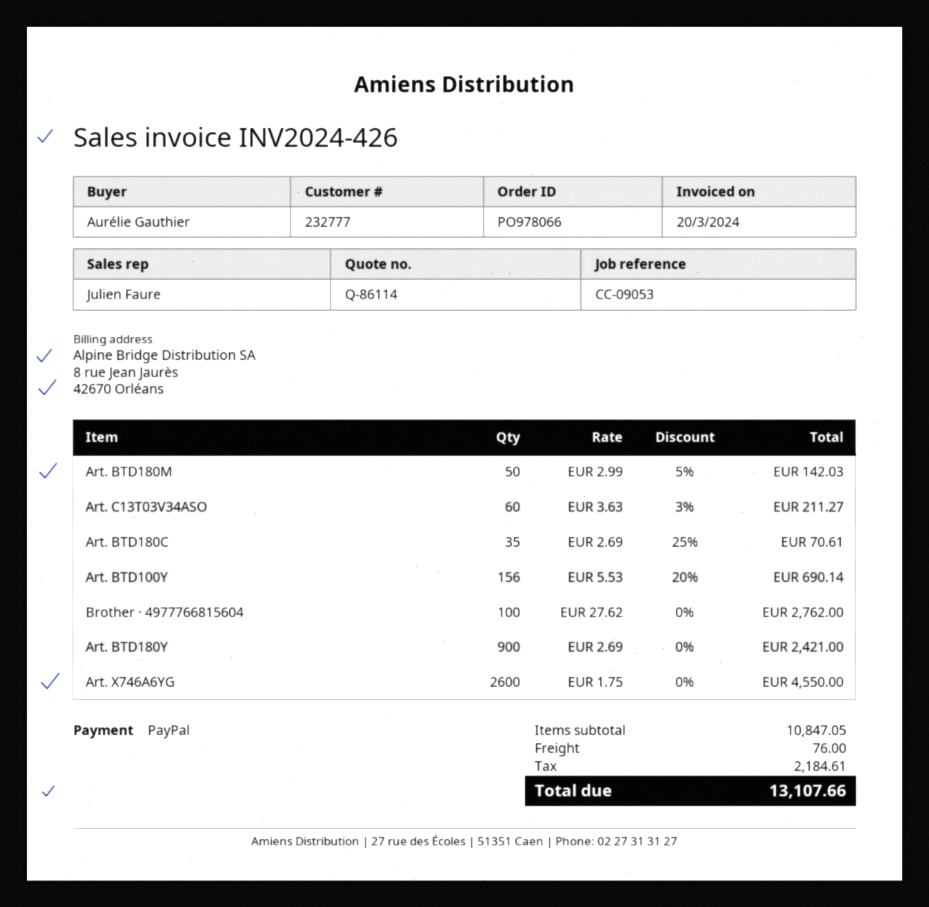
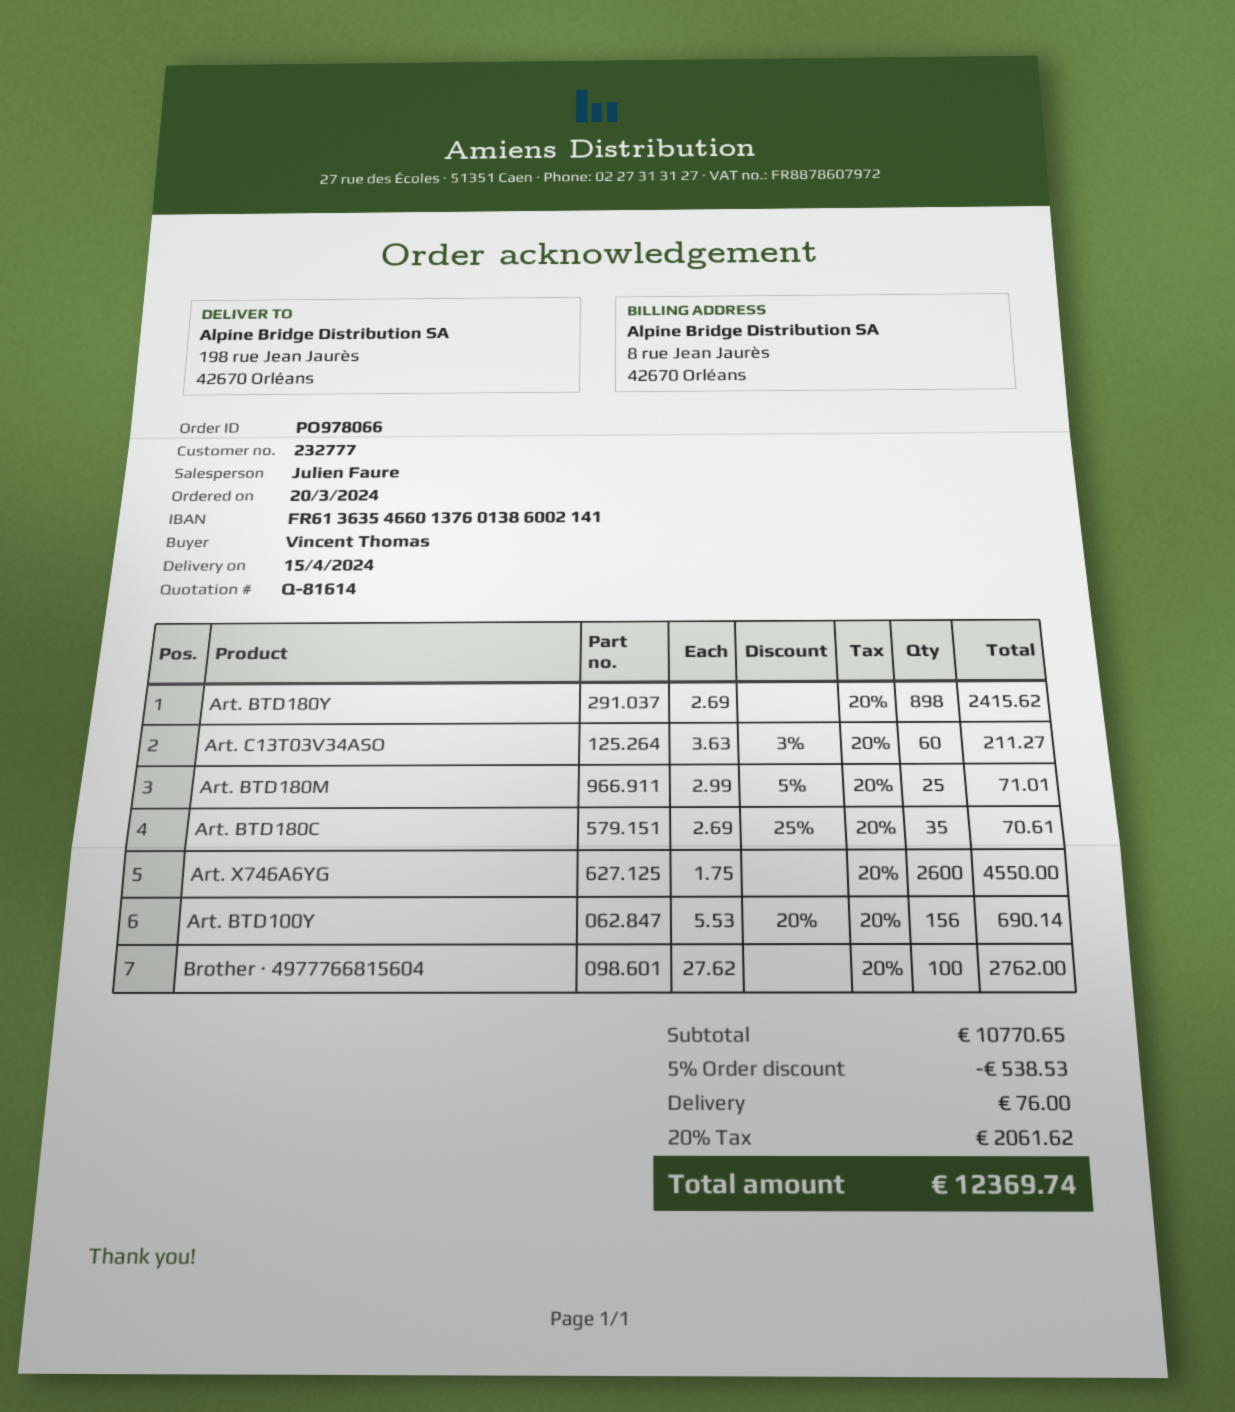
quote number: Q-86114 -> Q-81614
ordered by: Aurélie Gauthier -> Vincent Thomas
Art. BTD180M: 50 x 2.99 - 5% = 142.03 -> 25 x 2.99 - 5% = 71.01
Art. BTD180Y: 900 x 2.69 = 2421.00 -> 898 x 2.69 = 2415.62
subtotal: 10847.05 -> 10770.65
discount: none -> 5% = 538.53
tax: 2184.61 -> 2061.62
total: 13107.66 -> 12369.74

